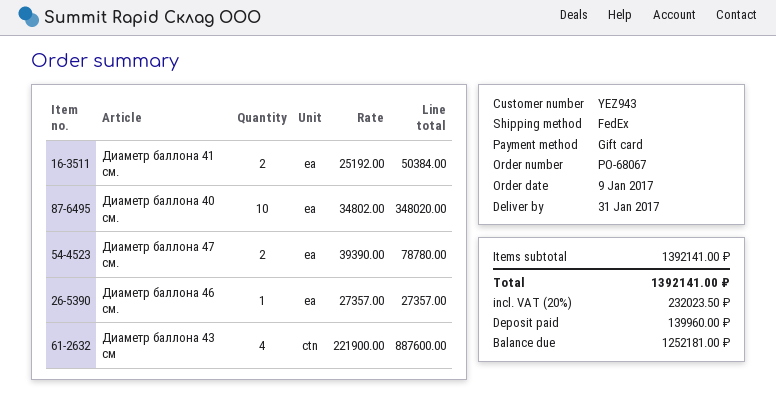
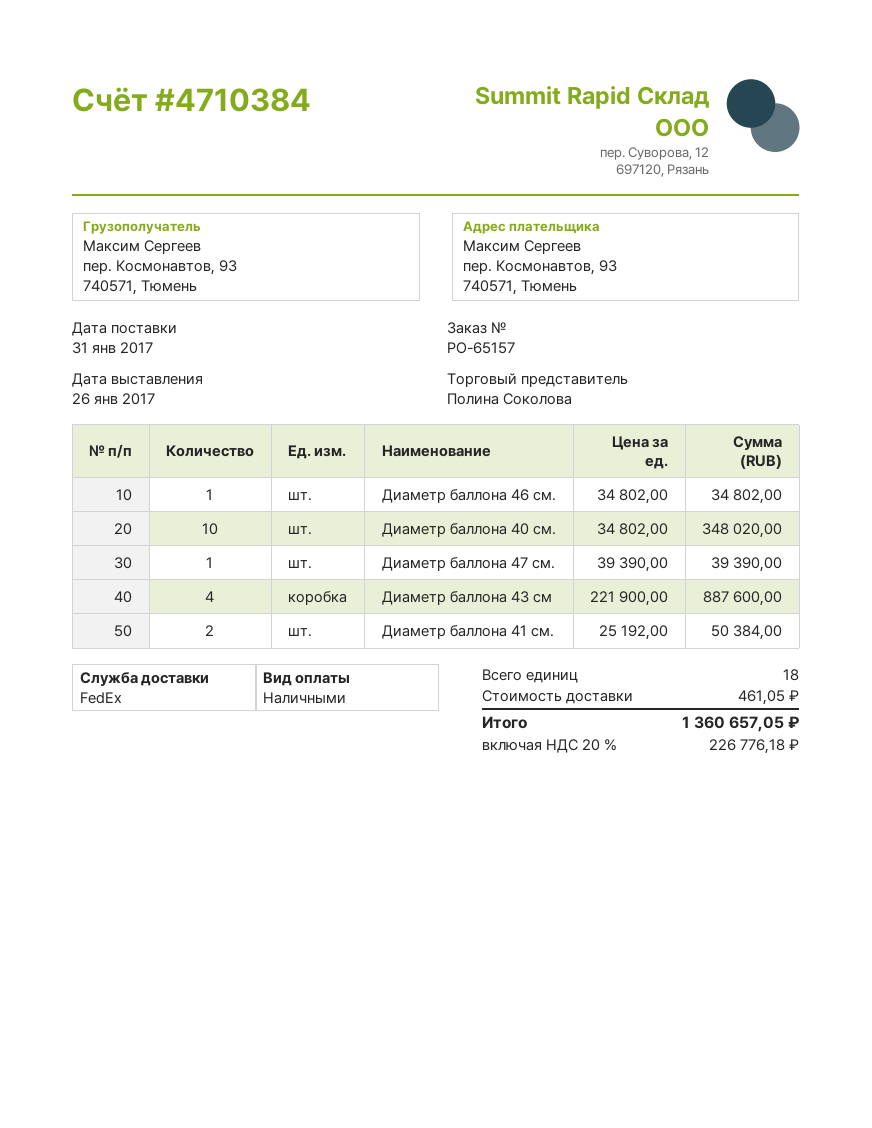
order number: PO-68067 -> PO-65157
payment method: gift card -> cash
Диаметр баллона 47 см.: 2 x 39390.00 = 78780.00 -> 1 x 39390.00 = 39390.00
Диаметр баллона 46 см.: 1 x 27357.00 = 27357.00 -> 1 x 34802.00 = 34802.00
shipping: none -> 461.05
tax: 20% = 232023.50 -> 20% = 226776.18
total: 1392141.00 -> 1360657.05

